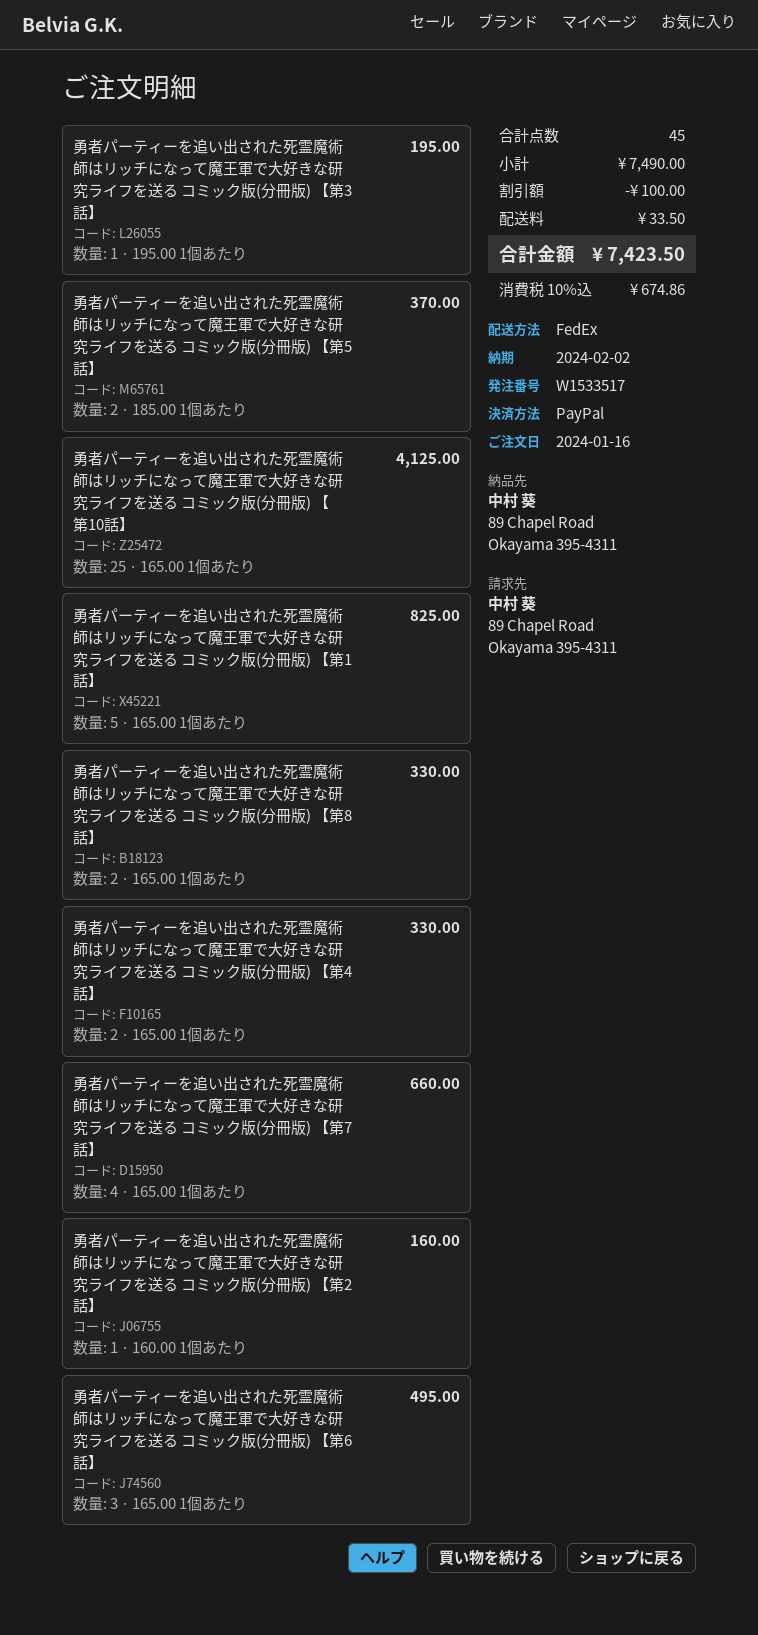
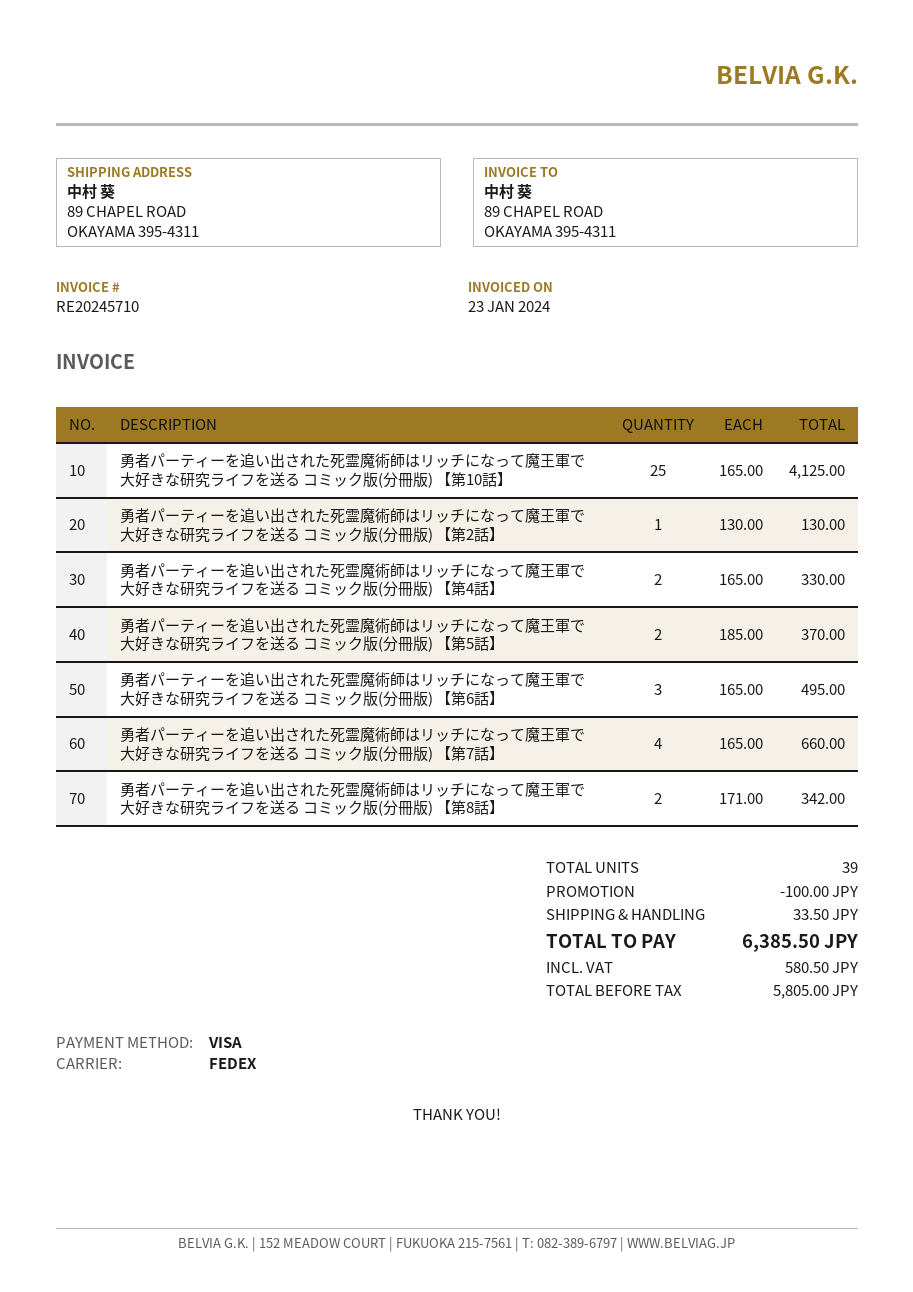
payment method: PayPal -> Visa
勇者パーティーを追い出された死霊魔術師はリッチになって魔王軍で大好きな研究ライフを送る コミック版(分冊版) 【第3話】: 1 x 195.00 = 195.00 -> none
勇者パーティーを追い出された死霊魔術師はリッチになって魔王軍で大好きな研究ライフを送る コミック版(分冊版) 【第1話】: 5 x 165.00 = 825.00 -> none
勇者パーティーを追い出された死霊魔術師はリッチになって魔王軍で大好きな研究ライフを送る コミック版(分冊版) 【第8話】: 2 x 165.00 = 330.00 -> 2 x 171.00 = 342.00
勇者パーティーを追い出された死霊魔術師はリッチになって魔王軍で大好きな研究ライフを送る コミック版(分冊版) 【第2話】: 1 x 160.00 = 160.00 -> 1 x 130.00 = 130.00
total quantity: 45 -> 39
tax: 674.86 -> 580.50
total: 7423.50 -> 6385.50

